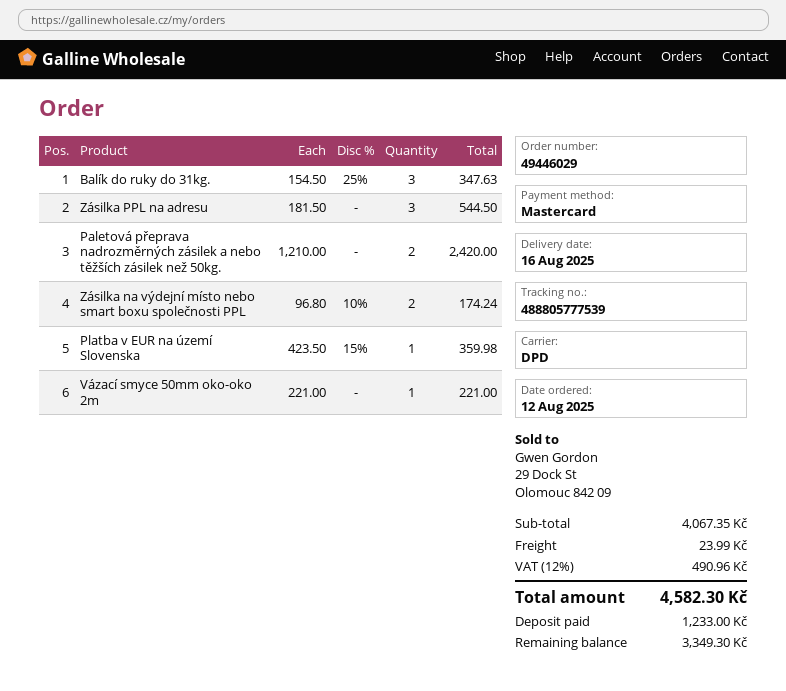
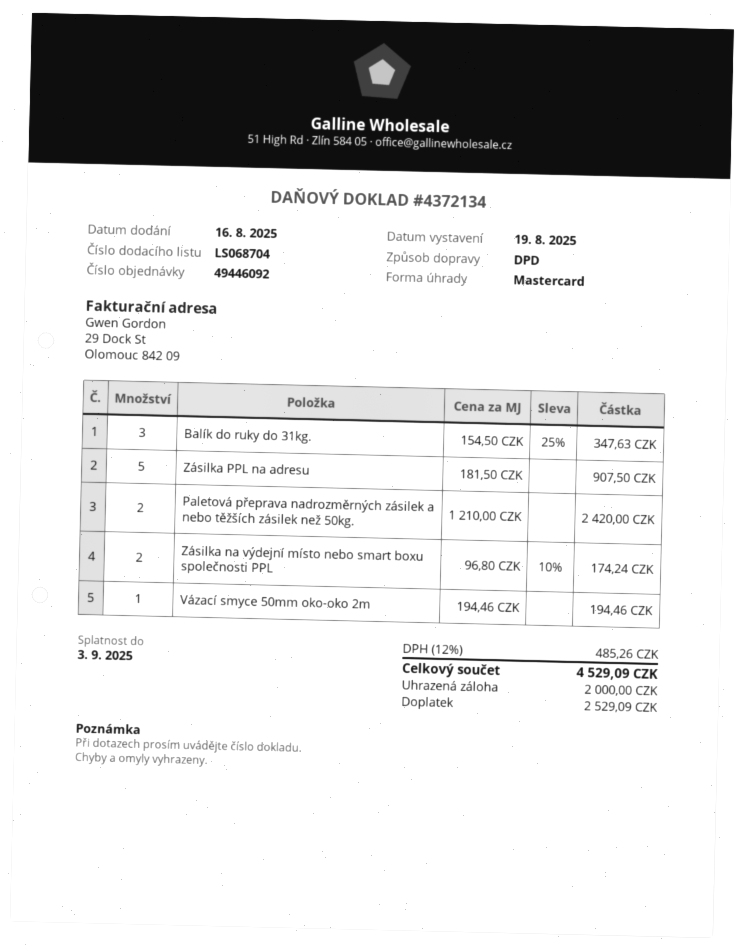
order number: 49446029 -> 49446092
Zásilka PPL na adresu: 3 x 181.50 = 544.50 -> 5 x 181.50 = 907.50
Platba v EUR na území Slovenska: 1 x 423.50 - 15% = 359.98 -> none
Vázací smyce 50mm oko-oko 2m: 1 x 221.00 = 221.00 -> 1 x 194.46 = 194.46
shipping: 23.99 -> none
tax: 12% = 490.96 -> 12% = 485.26
total: 4582.30 -> 4529.09
deposit: 1233.00 -> 2000.00
balance: 3349.30 -> 2529.09

